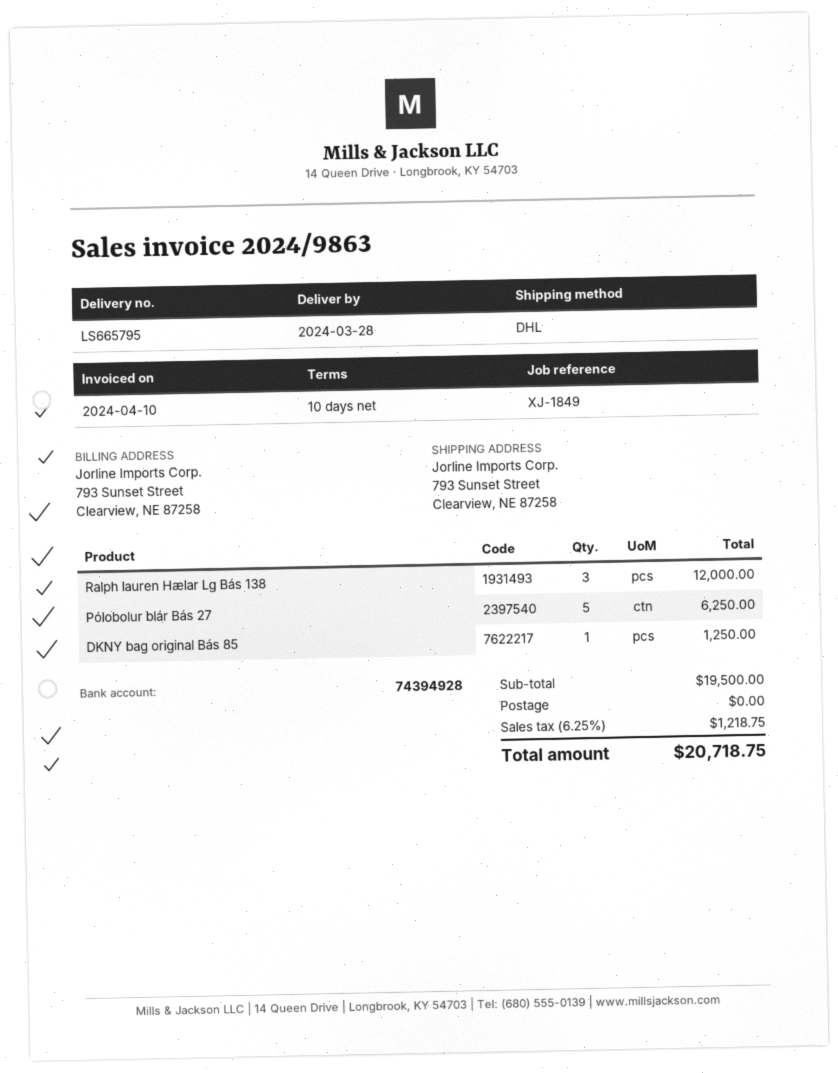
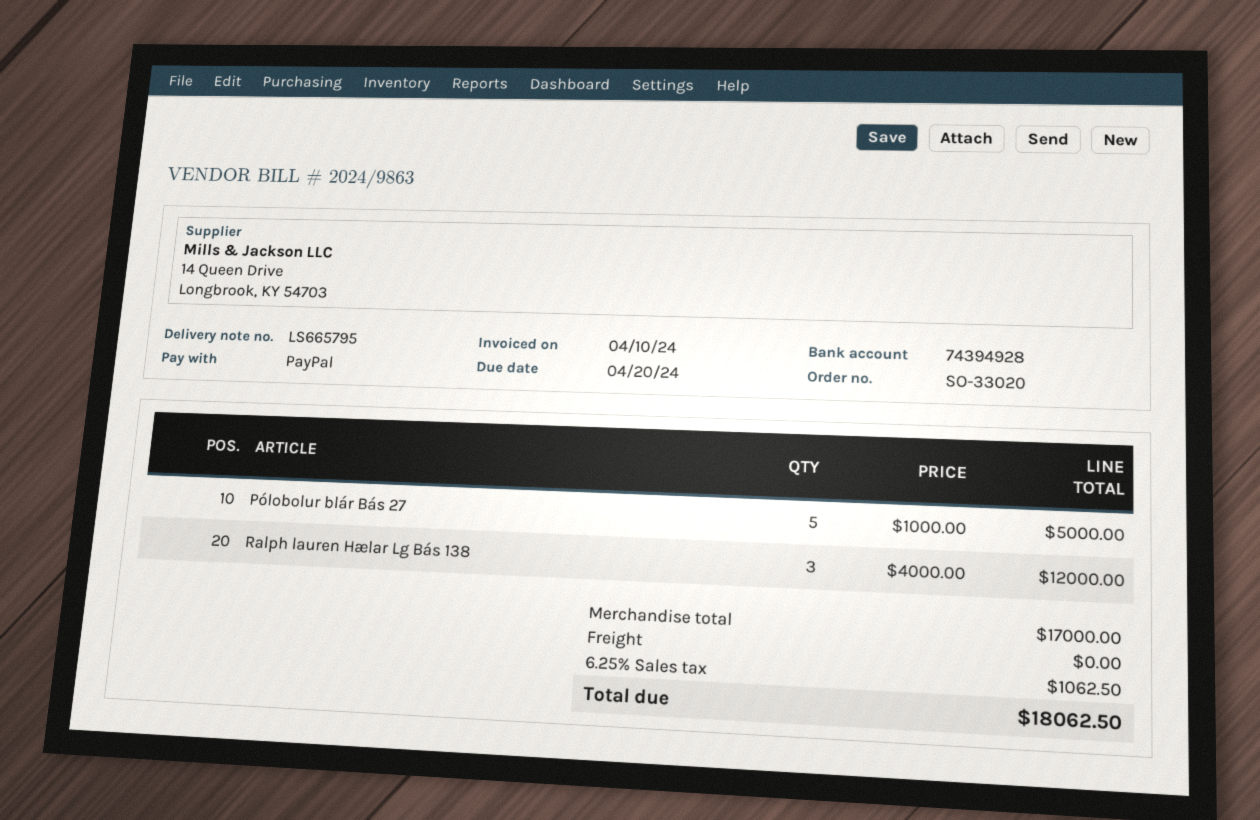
Pólobolur blár Bás 27: 5 for 6250.00 -> 5 for 5000.00
DKNY bag original Bás 85: 1 for 1250.00 -> none
subtotal: 19500.00 -> 17000.00
tax: 6.25% = 1218.75 -> 6.25% = 1062.50
total: 20718.75 -> 18062.50

